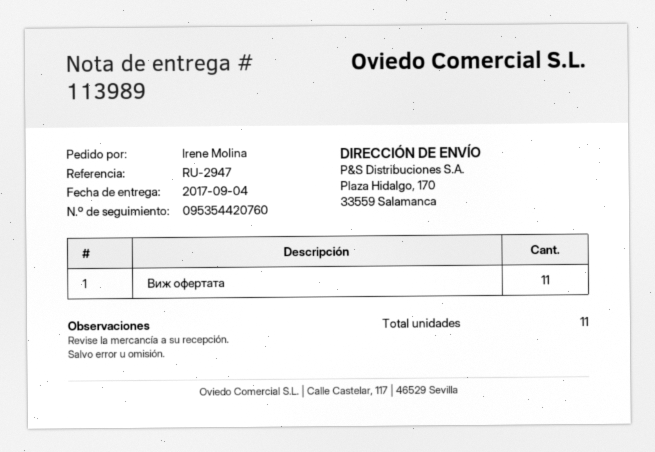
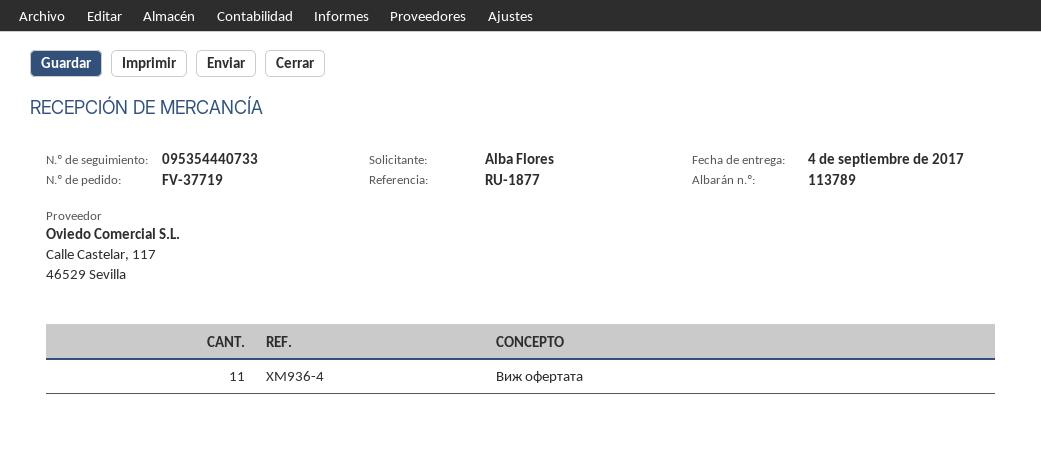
delivery note number: 113989 -> 113789
reference: RU-2947 -> RU-1877
ordered by: Irene Molina -> Alba Flores
tracking number: 095354420760 -> 095354440733

